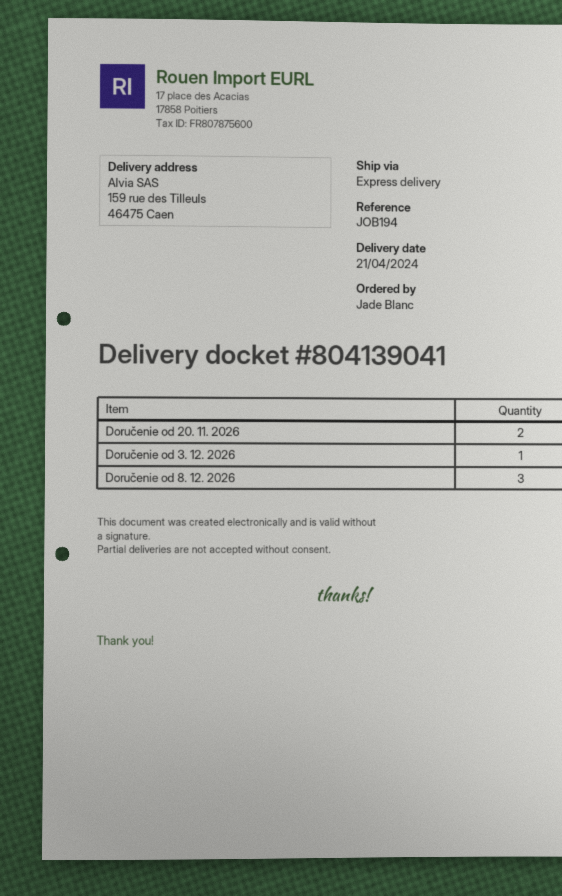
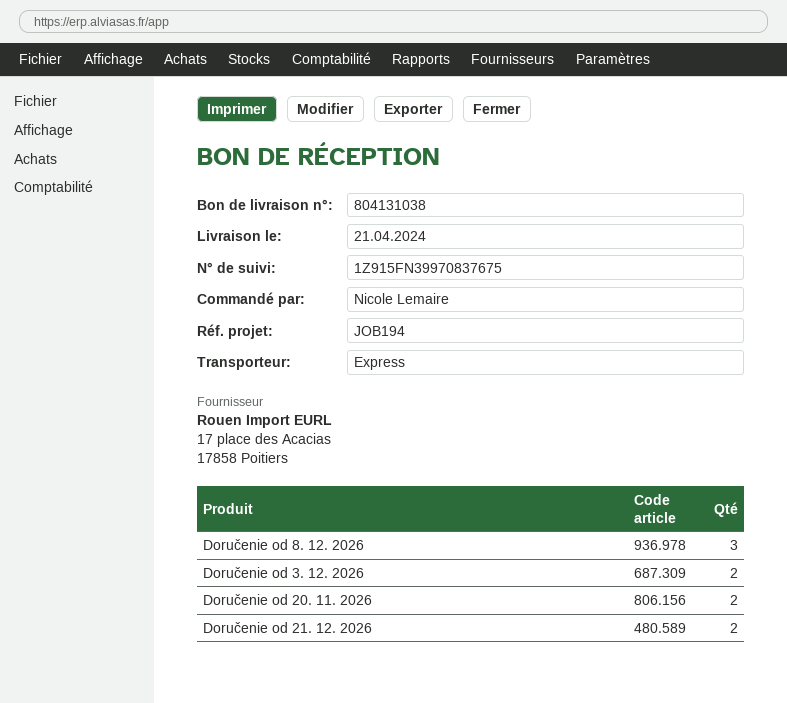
delivery note number: 804139041 -> 804131038
ordered by: Jade Blanc -> Nicole Lemaire
Doručenie od 3. 12. 2026: 1 -> 2
Doručenie od 21. 12. 2026: none -> 2

